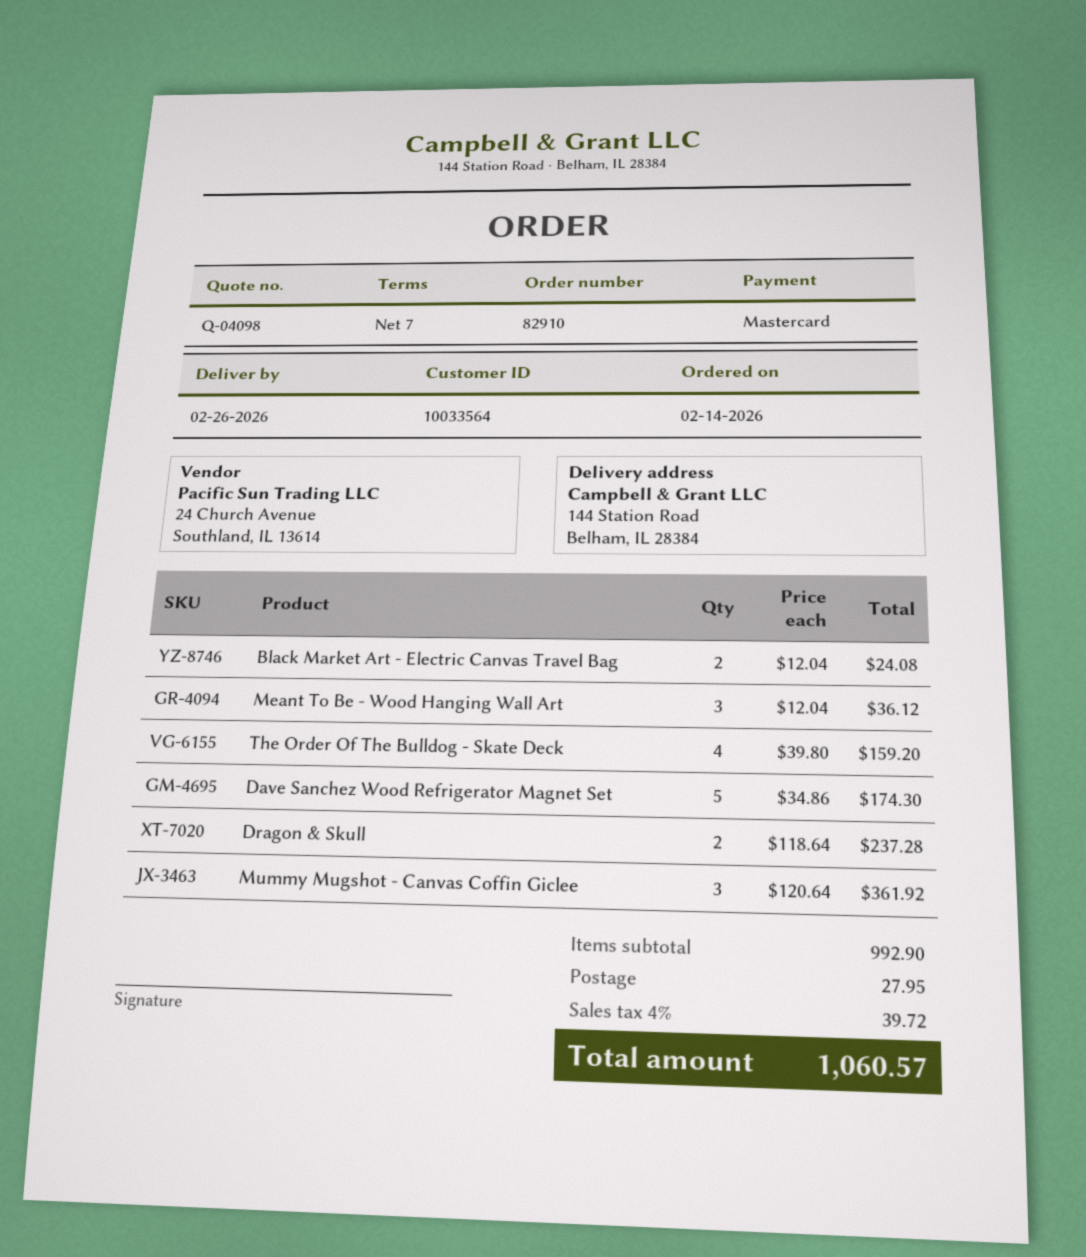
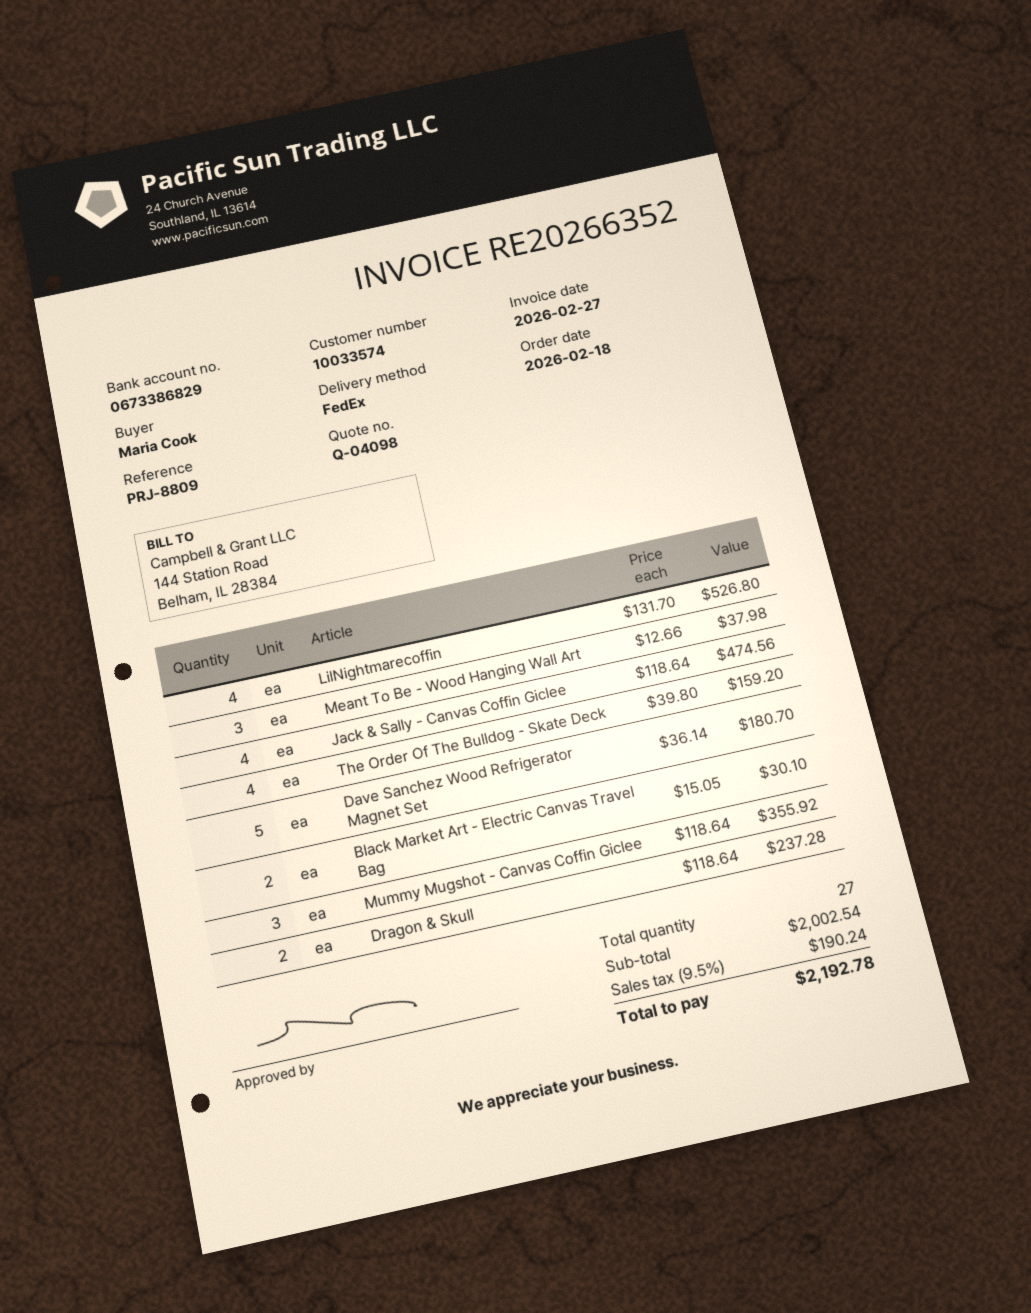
order date: 2026-02-14 -> 2026-02-18
customer number: 10033564 -> 10033574
Black Market Art - Electric Canvas Travel Bag: 2 x 12.04 = 24.08 -> 2 x 15.05 = 30.10
Meant To Be - Wood Hanging Wall Art: 3 x 12.04 = 36.12 -> 3 x 12.66 = 37.98
Dave Sanchez Wood Refrigerator Magnet Set: 5 x 34.86 = 174.30 -> 5 x 36.14 = 180.70
Mummy Mugshot - Canvas Coffin Giclee: 3 x 120.64 = 361.92 -> 3 x 118.64 = 355.92
LilNightmarecoffin: none -> 4 x 131.70 = 526.80
Jack & Sally - Canvas Coffin Giclee: none -> 4 x 118.64 = 474.56
subtotal: 992.90 -> 2002.54
shipping: 27.95 -> none
tax: 4% = 39.72 -> 9.5% = 190.24
total: 1060.57 -> 2192.78

